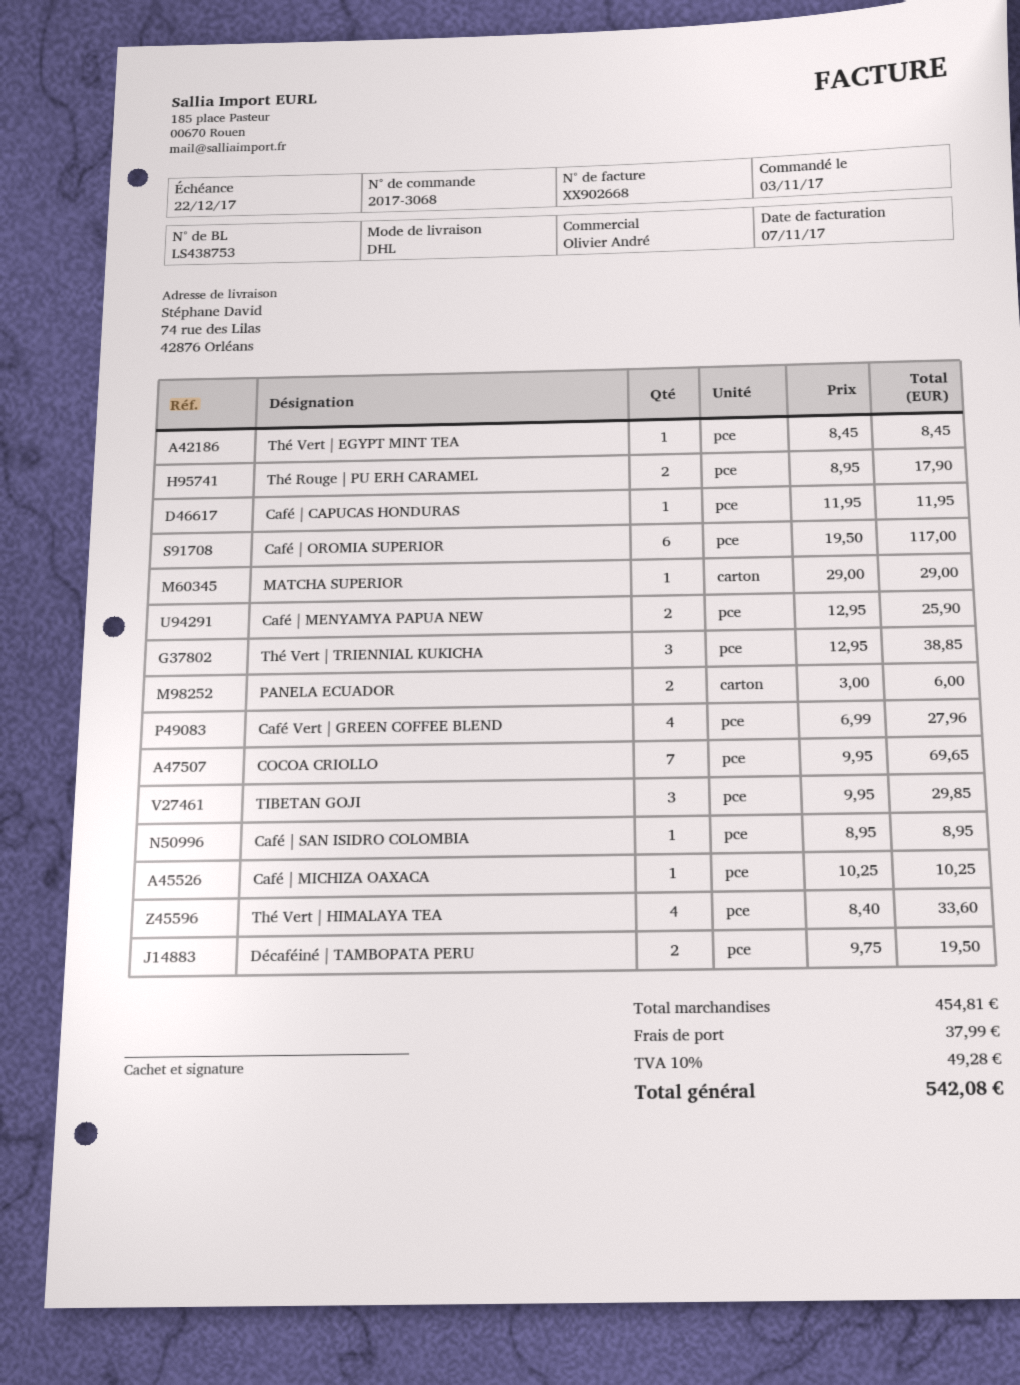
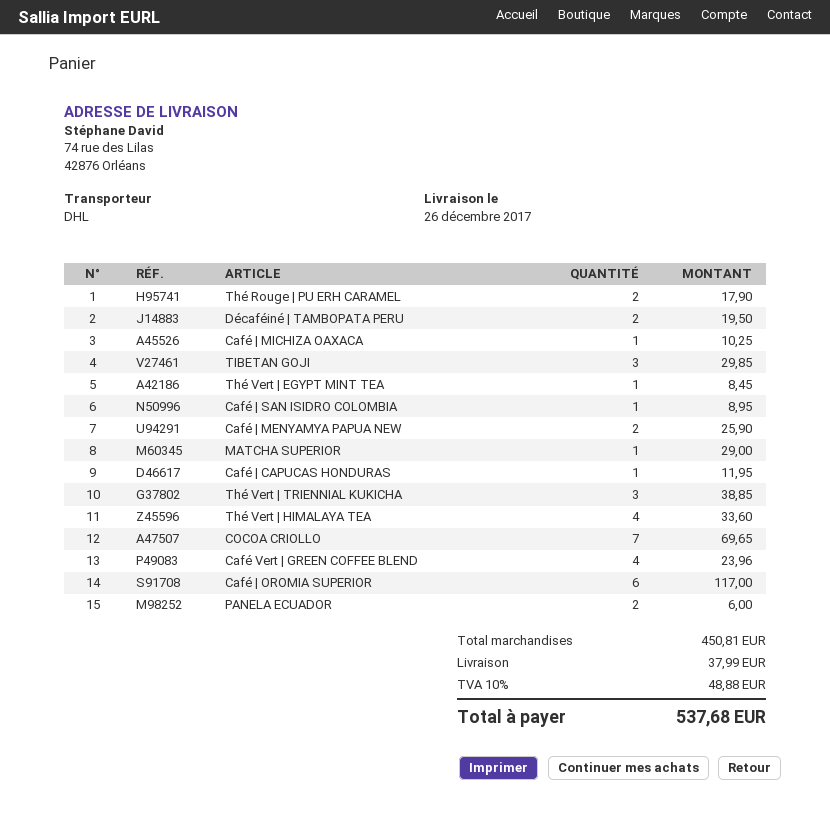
Café Vert | GREEN COFFEE BLEND: 4 for 27.96 -> 4 for 23.96
subtotal: 454.81 -> 450.81
tax: 10% = 49.28 -> 10% = 48.88
total: 542.08 -> 537.68

